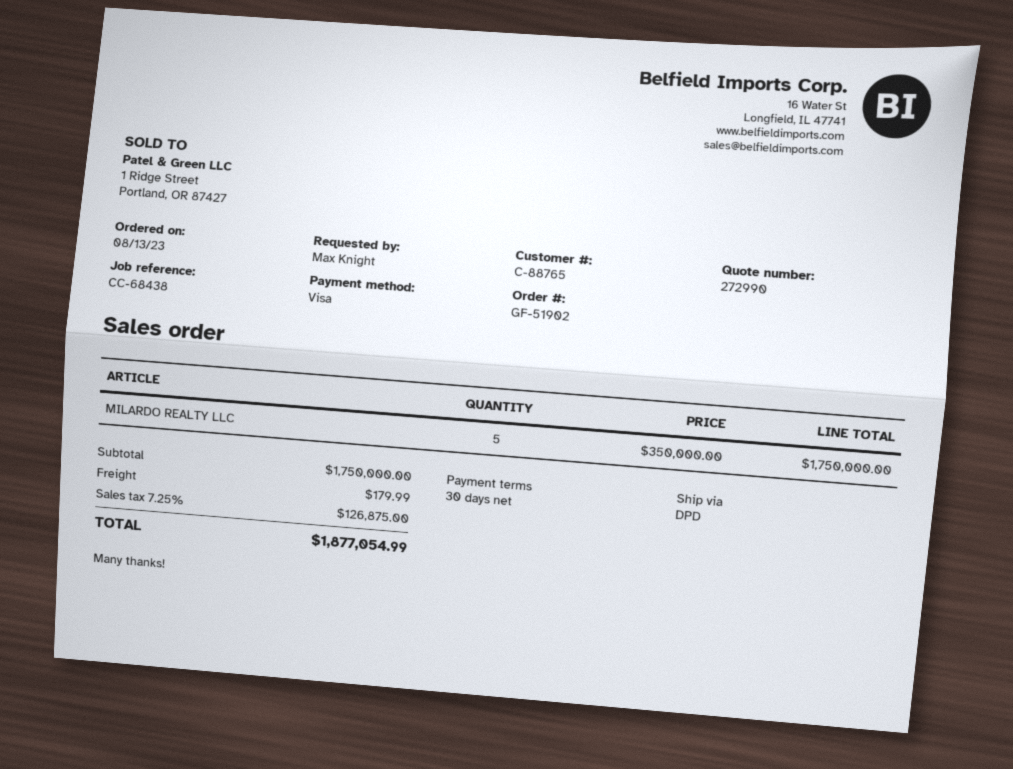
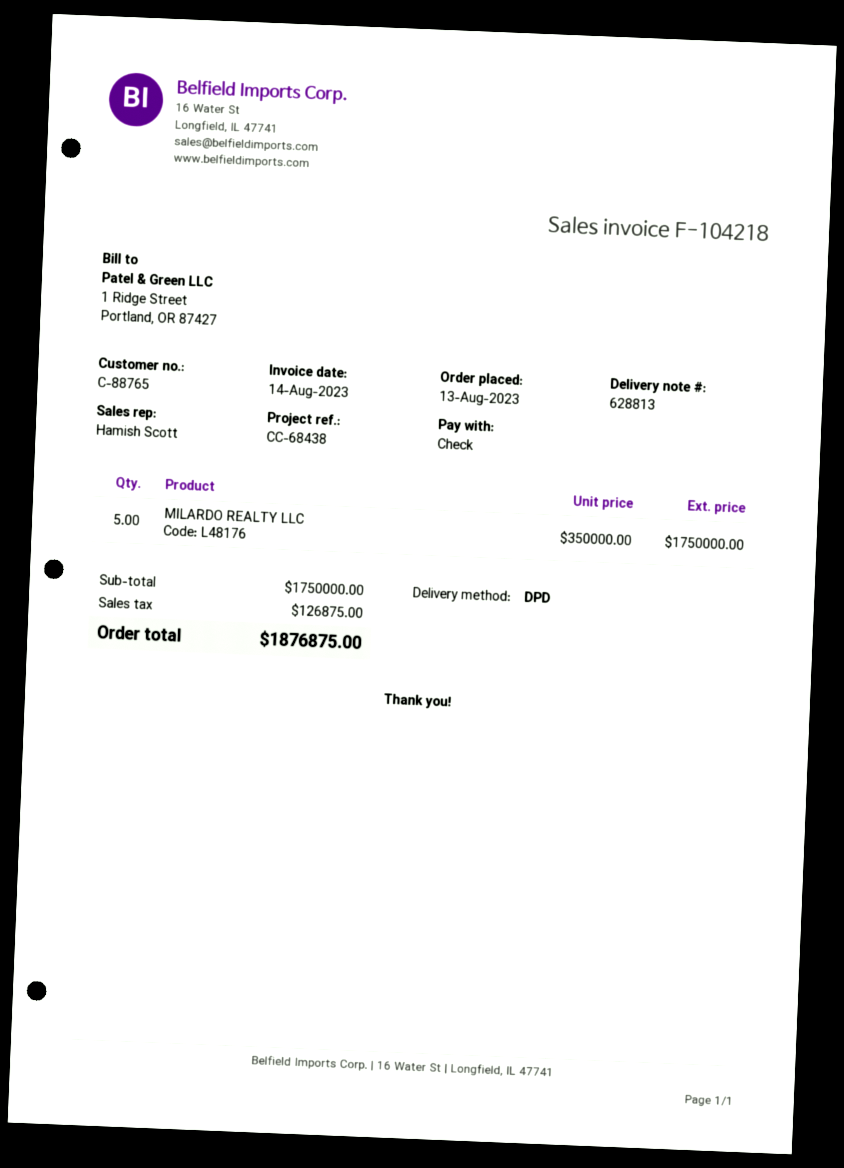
payment method: Visa -> cheque
shipping: 179.99 -> none
total: 1877054.99 -> 1876875.00

